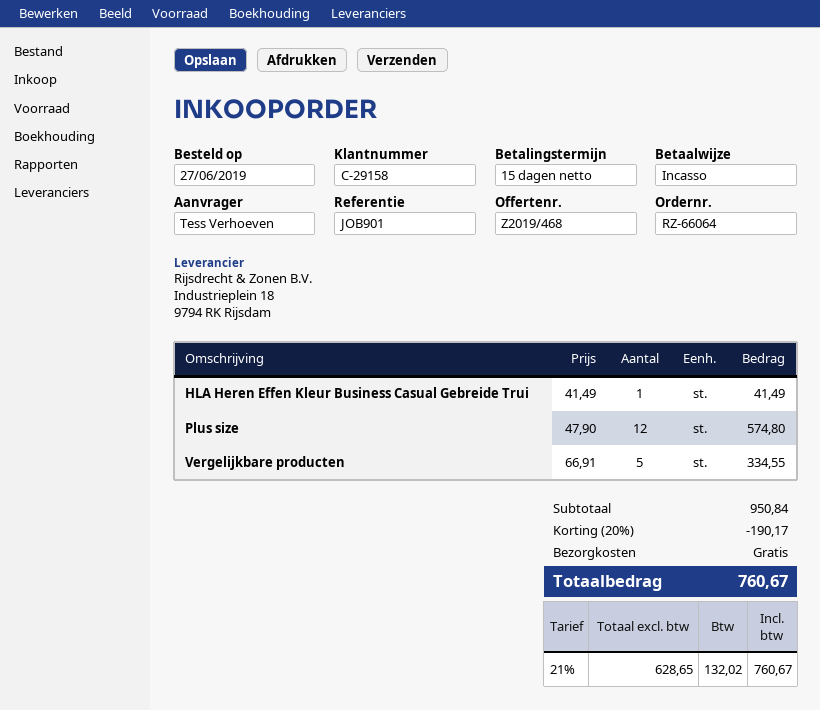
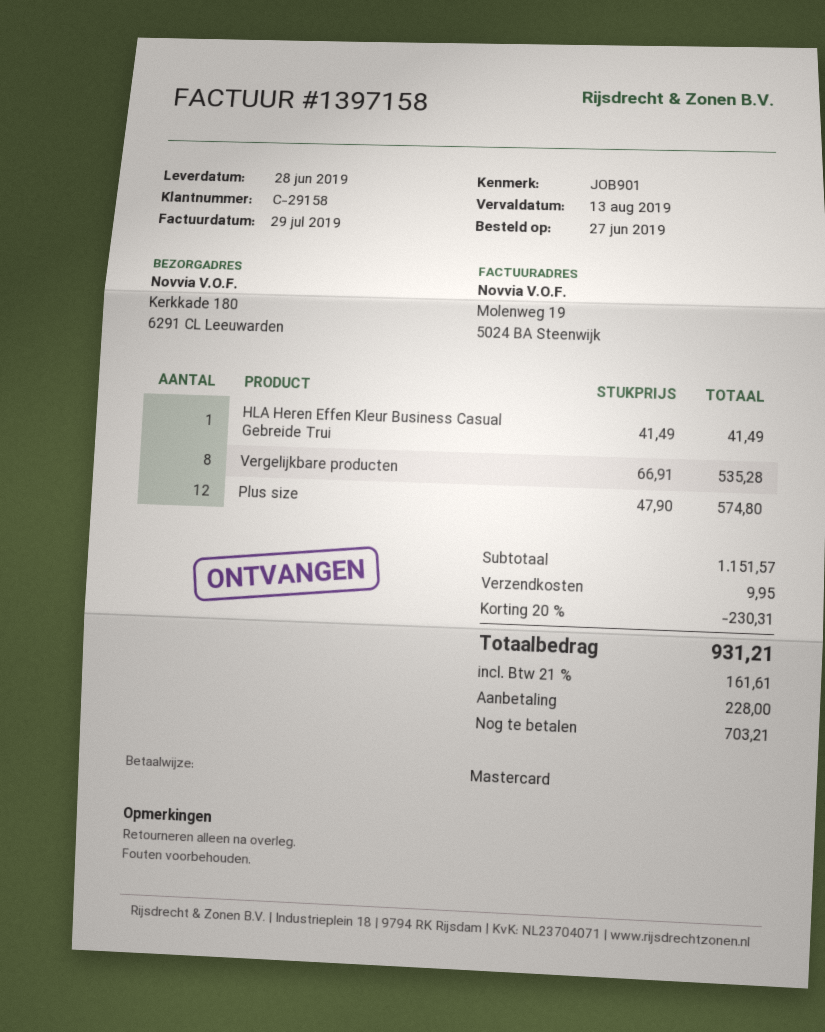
payment method: direct debit -> Mastercard
Vergelijkbare producten: 5 x 66.91 = 334.55 -> 8 x 66.91 = 535.28
subtotal: 950.84 -> 1151.57
discount: 20% = 190.17 -> 20% = 230.31
shipping: 0.00 -> 9.95
tax: 21% = 132.02 -> 21% = 161.61
total: 760.67 -> 931.21

